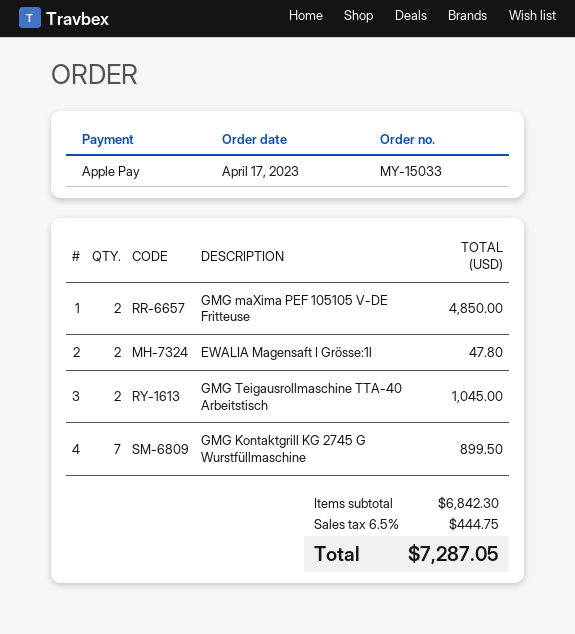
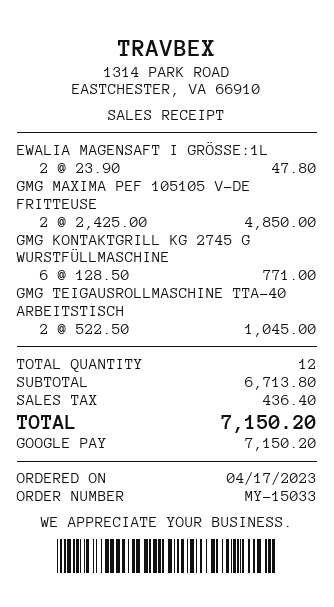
payment method: Apple Pay -> Google Pay
GMG Kontaktgrill KG 2745 G Wurstfüllmaschine: 7 for 899.50 -> 6 for 771.00
subtotal: 6842.30 -> 6713.80
tax: 444.75 -> 436.40
total: 7287.05 -> 7150.20

